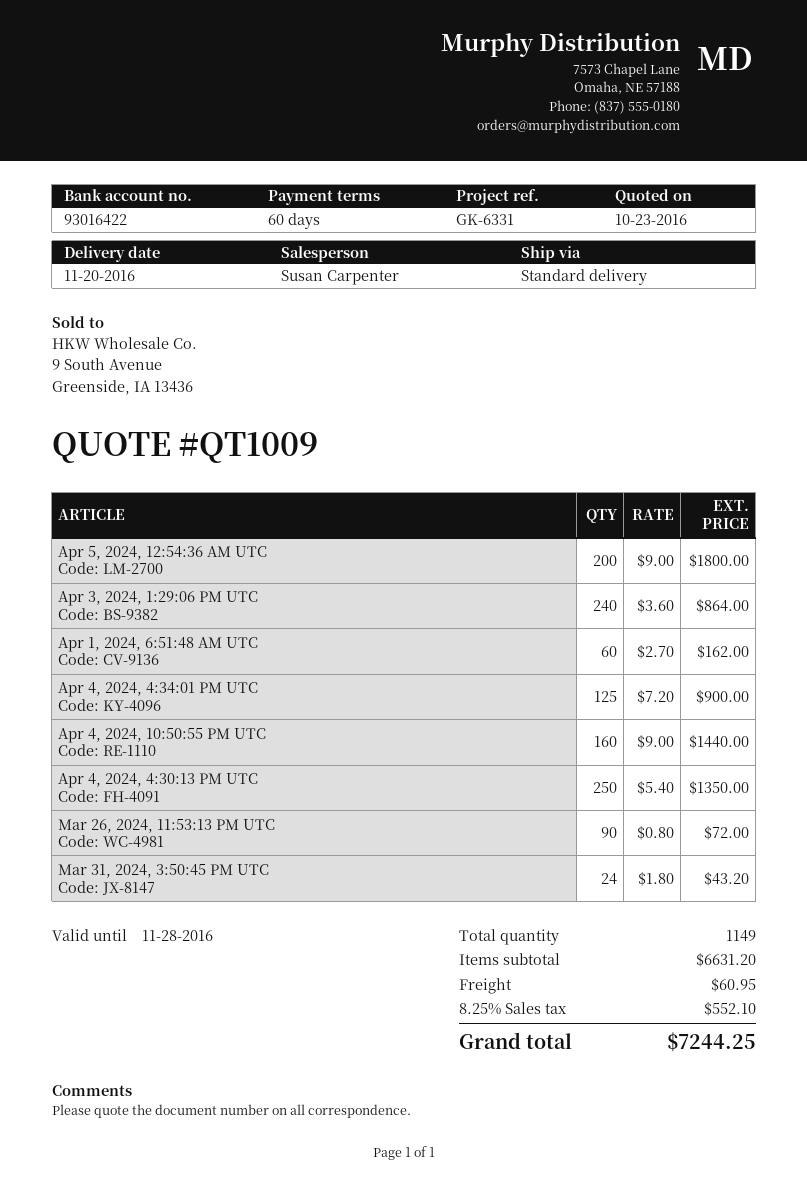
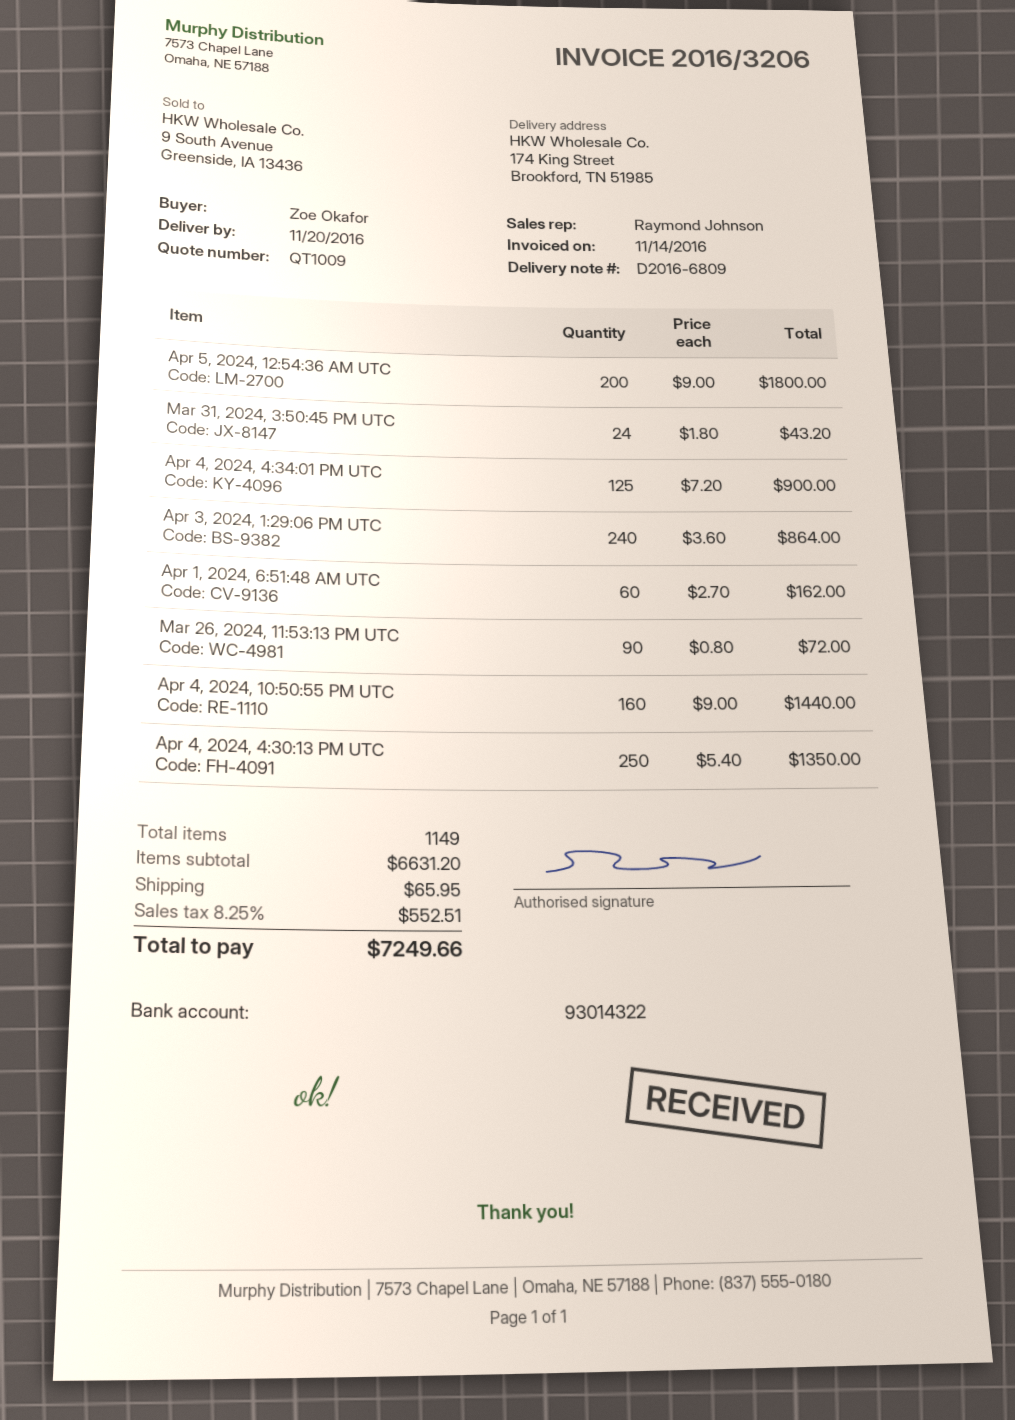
sales rep: Susan Carpenter -> Raymond Johnson
bank account: 93016422 -> 93014322
shipping: 60.95 -> 65.95
tax: 8.25% = 552.10 -> 8.25% = 552.51
total: 7244.25 -> 7249.66

